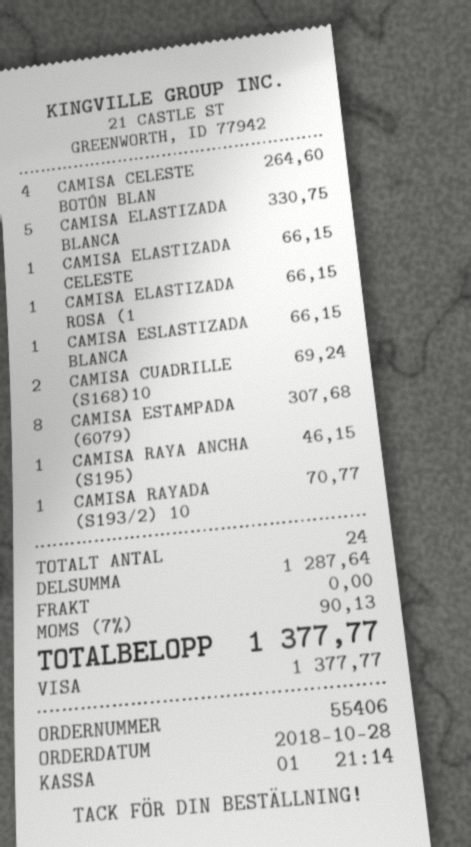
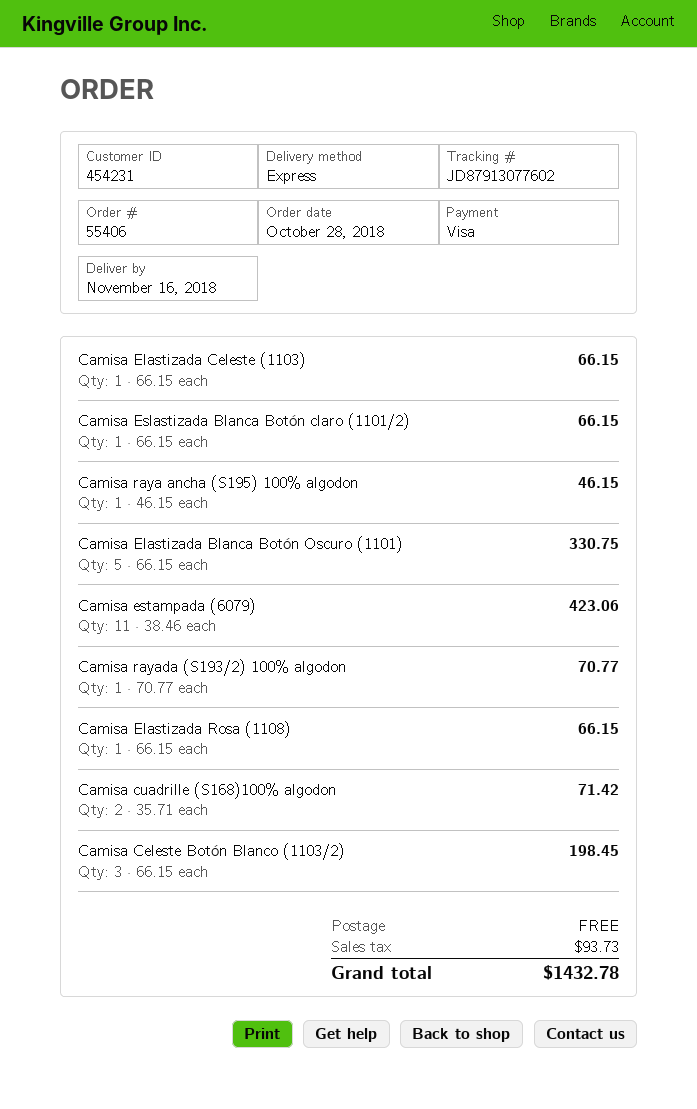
CAMISA CELESTE BOTÓN BLAN: 4 for 264.60 -> 3 for 198.45
CAMISA CUADRILLE (S168)10: 2 for 69.24 -> 2 for 71.42
CAMISA ESTAMPADA (6079): 8 for 307.68 -> 11 for 423.06
tax: 90.13 -> 93.73
total: 1377.77 -> 1432.78

